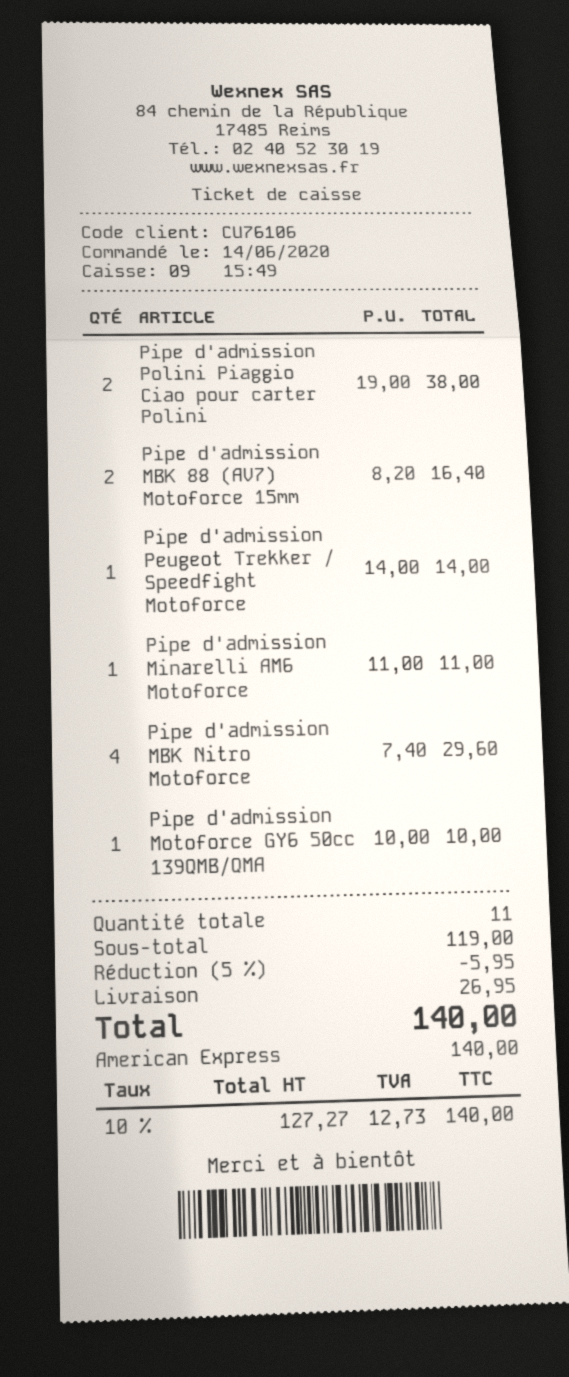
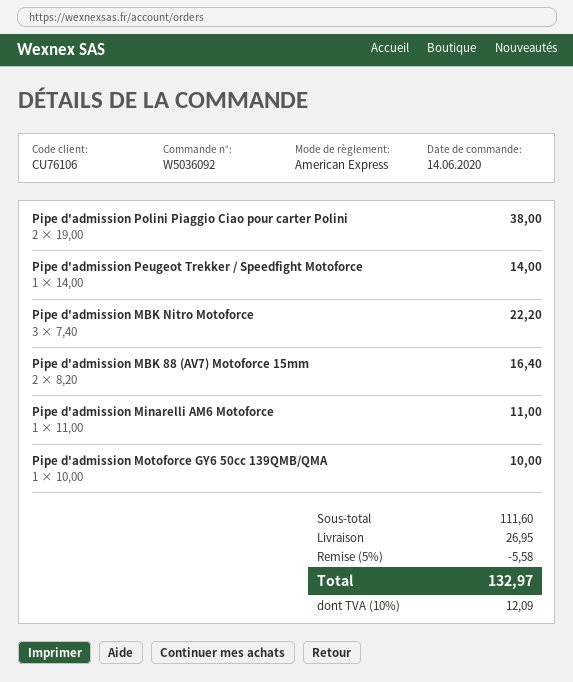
Pipe d'admission MBK Nitro Motoforce: 4 x 7.40 = 29.60 -> 3 x 7.40 = 22.20
subtotal: 119.00 -> 111.60
discount: 5% = 5.95 -> 5% = 5.58
tax: 10% = 12.73 -> 10% = 12.09
total: 140.00 -> 132.97

